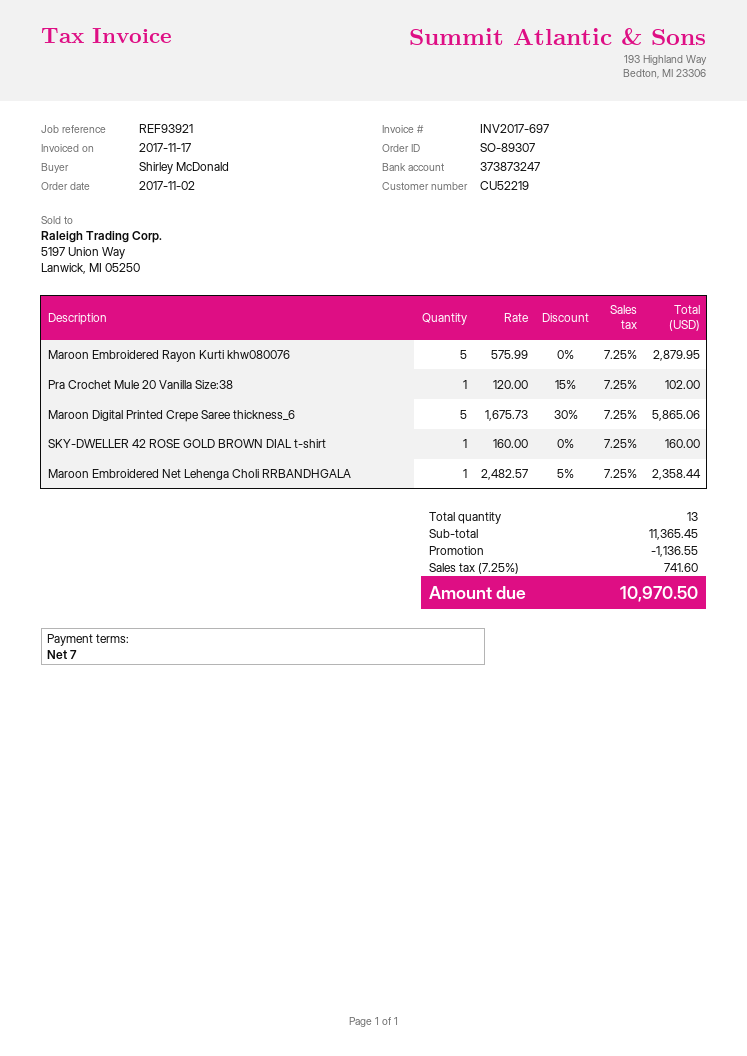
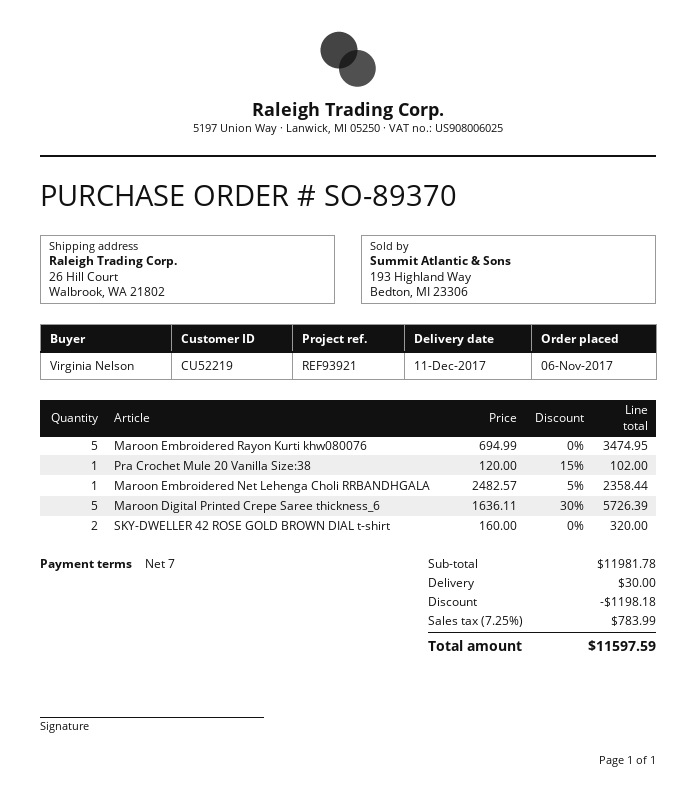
order number: SO-89307 -> SO-89370
order date: 2017-11-02 -> 2017-11-06
ordered by: Shirley McDonald -> Virginia Nelson
Maroon Embroidered Rayon Kurti khw080076: 5 x 575.99 = 2879.95 -> 5 x 694.99 = 3474.95
Maroon Digital Printed Crepe Saree thickness_6: 5 x 1675.73 - 30% = 5865.06 -> 5 x 1636.11 - 30% = 5726.39
SKY-DWELLER 42 ROSE GOLD BROWN DIAL t-shirt: 1 x 160.00 = 160.00 -> 2 x 160.00 = 320.00
subtotal: 11365.45 -> 11981.78
discount: 1136.55 -> 1198.18
shipping: none -> 30.00
tax: 7.25% = 741.60 -> 7.25% = 783.99
total: 10970.50 -> 11597.59

